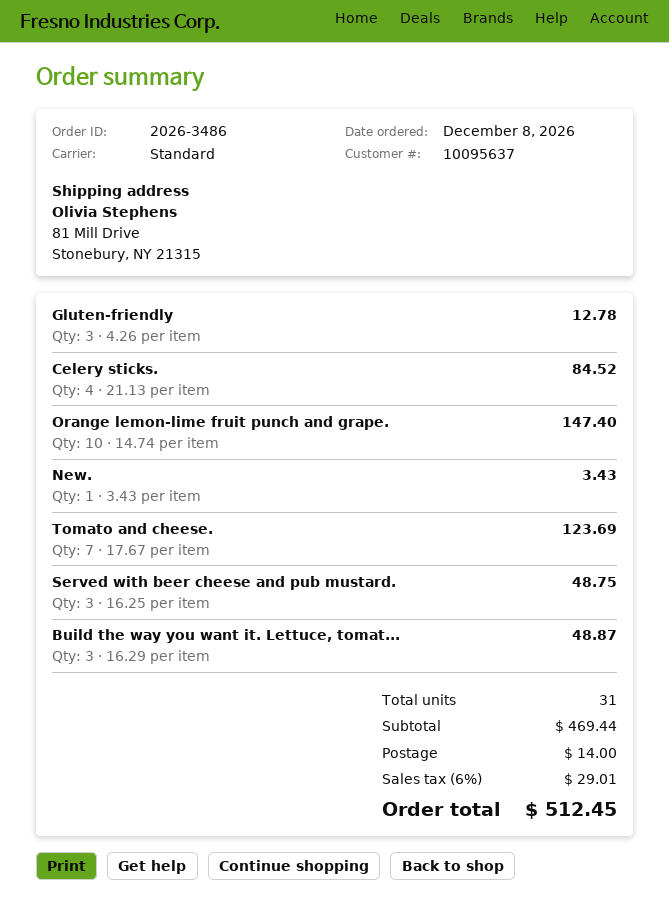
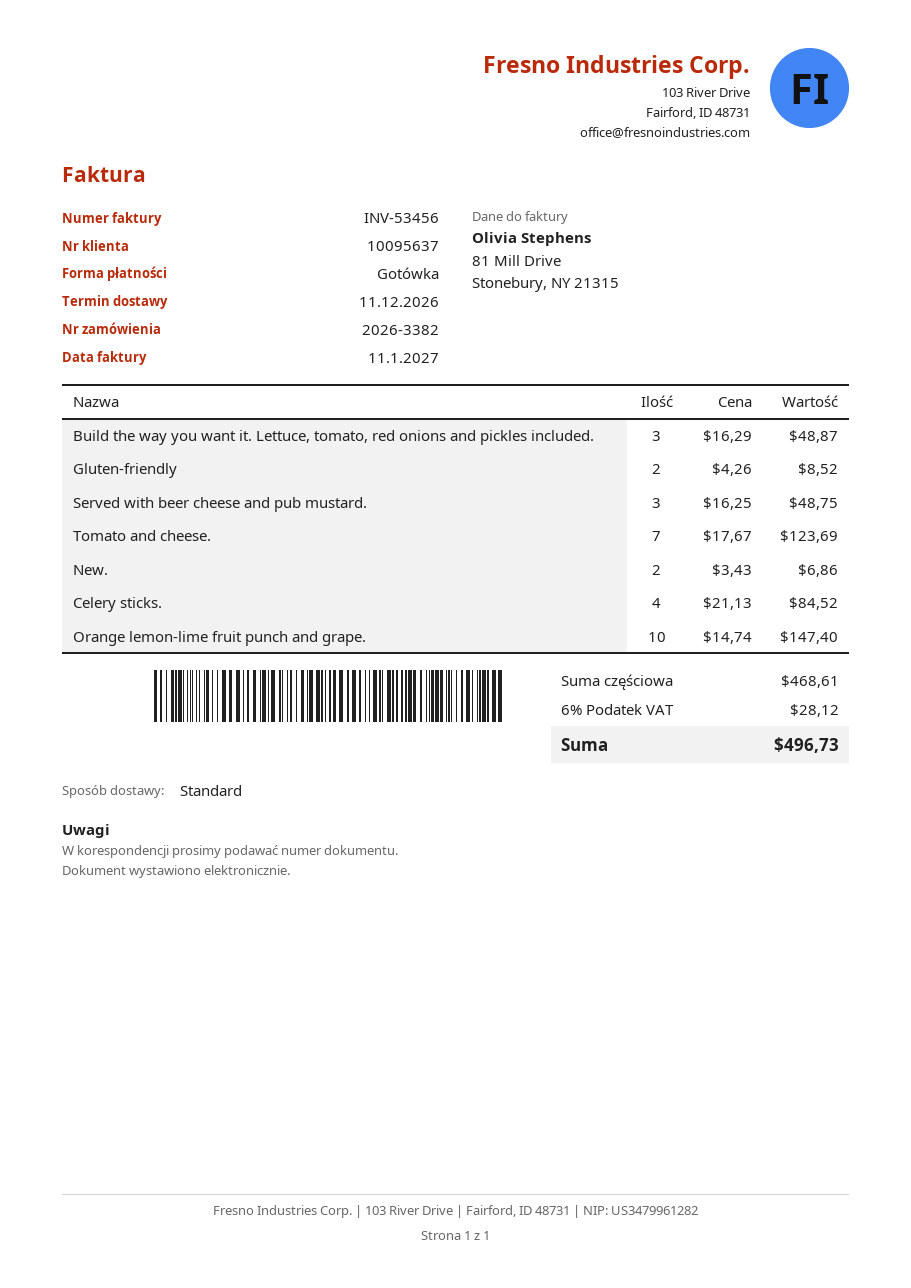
order number: 2026-3486 -> 2026-3382
Gluten-friendly: 3 x 4.26 = 12.78 -> 2 x 4.26 = 8.52
New.: 1 x 3.43 = 3.43 -> 2 x 3.43 = 6.86
subtotal: 469.44 -> 468.61
shipping: 14.00 -> none
tax: 6% = 29.01 -> 6% = 28.12
total: 512.45 -> 496.73

